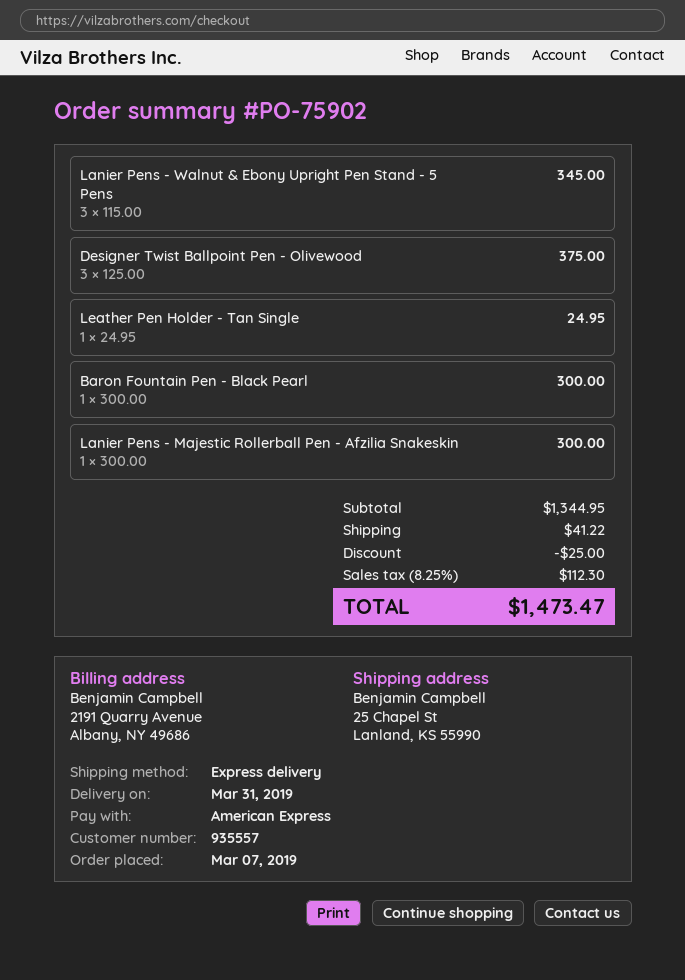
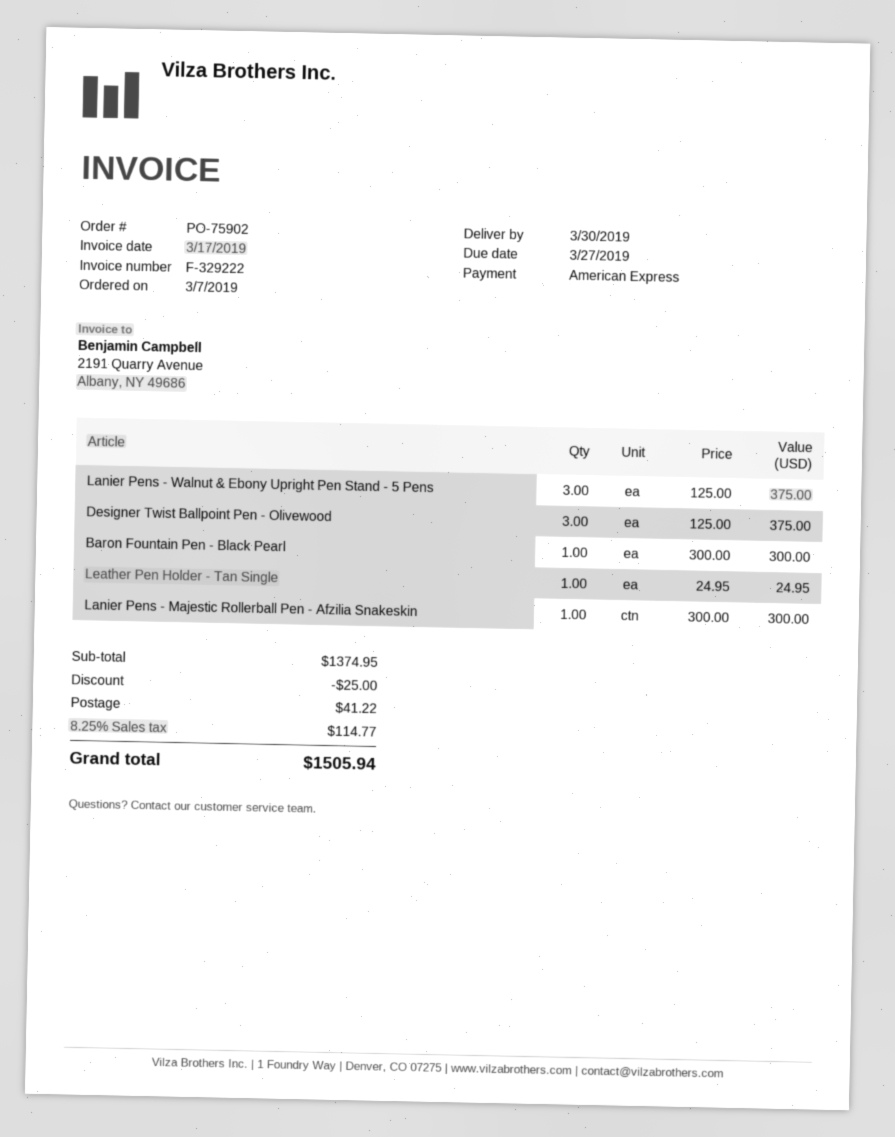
delivery date: 2019-03-31 -> 2019-03-30
Lanier Pens - Walnut & Ebony Upright Pen Stand - 5 Pens: 3 x 115.00 = 345.00 -> 3 x 125.00 = 375.00
subtotal: 1344.95 -> 1374.95
tax: 8.25% = 112.30 -> 8.25% = 114.77
total: 1473.47 -> 1505.94

